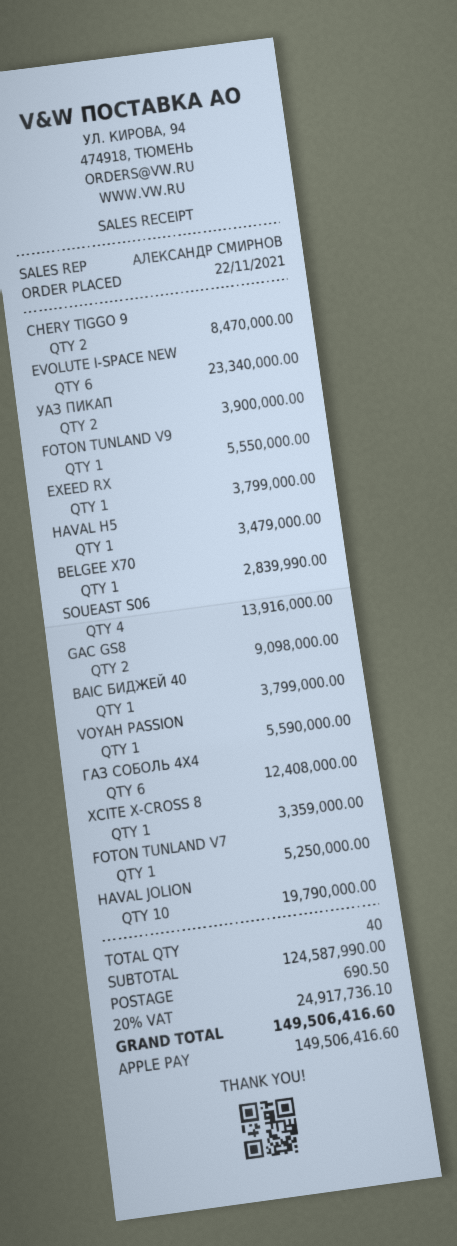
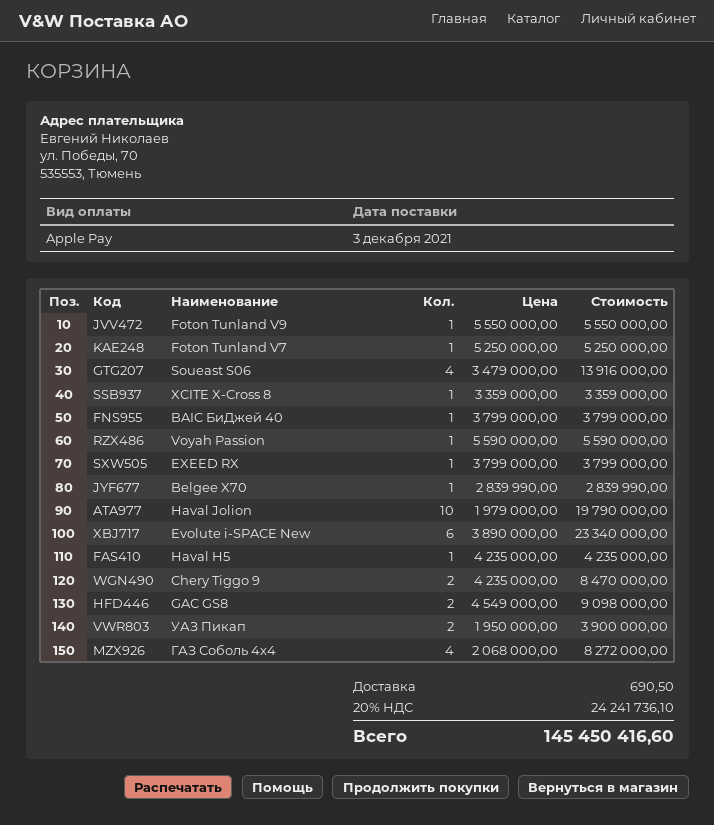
HAVAL H5: 1 for 3479000.00 -> 1 for 4235000.00
ГАЗ СОБОЛЬ 4X4: 6 for 12408000.00 -> 4 for 8272000.00
tax: 20% = 24917736.10 -> 20% = 24241736.10
total: 149506416.60 -> 145450416.60

